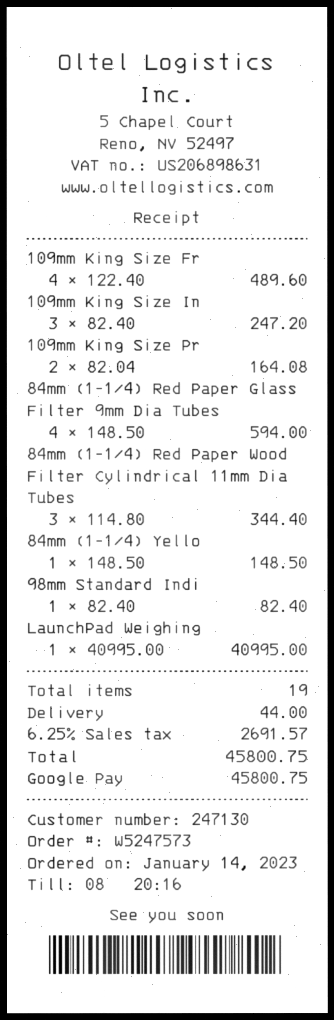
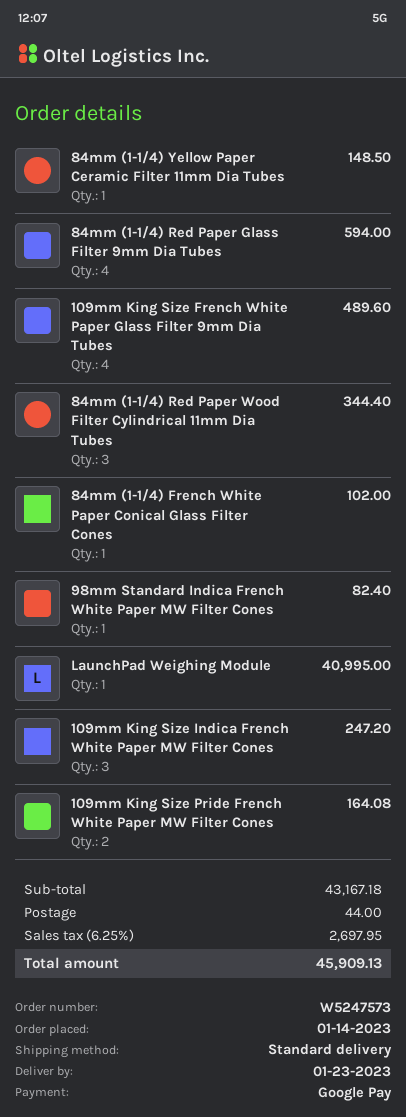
84mm (1-1/4) French White Paper Conical Glass Filter Cones: none -> 1 for 102.00
tax: 6.25% = 2691.57 -> 6.25% = 2697.95
total: 45800.75 -> 45909.13

